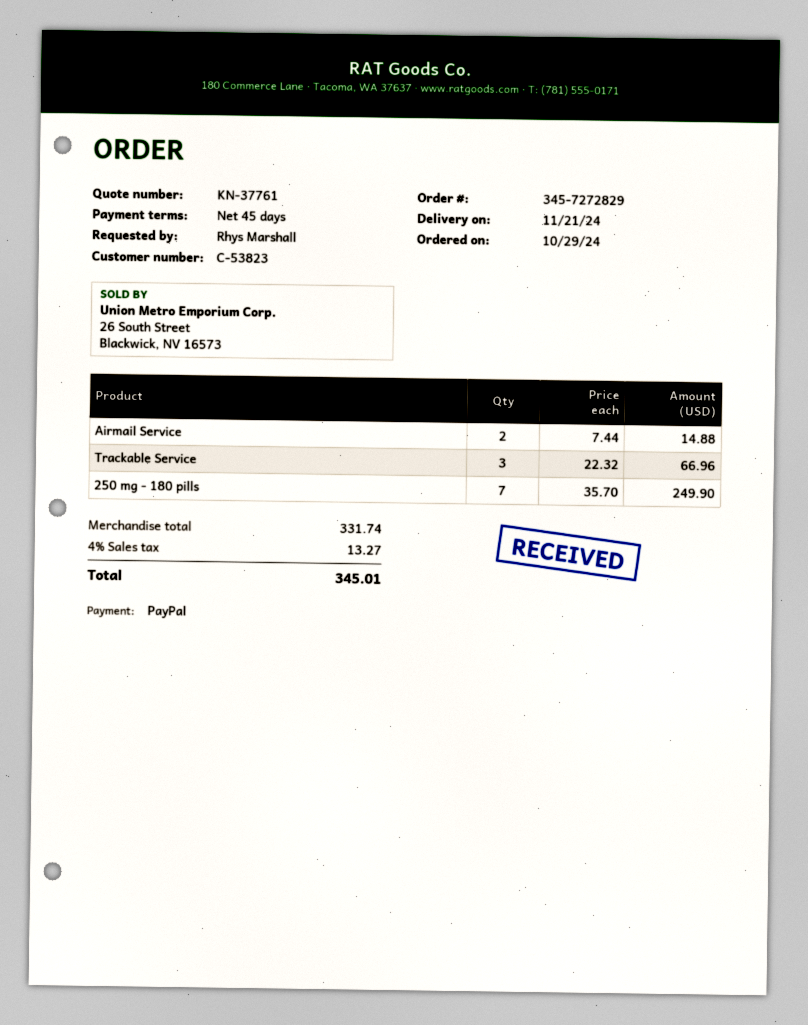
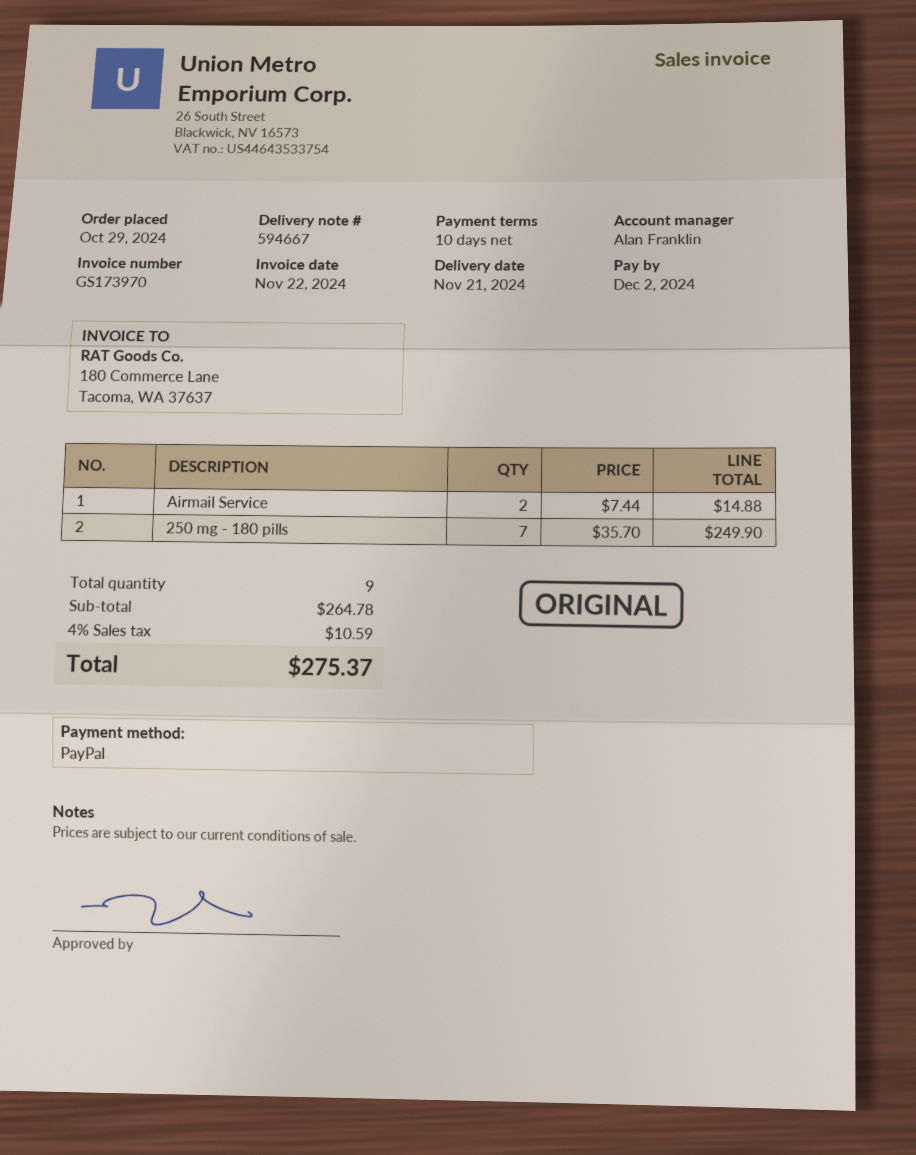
payment terms: 45 days -> 10 days
Trackable Service: 3 x 22.32 = 66.96 -> none
subtotal: 331.74 -> 264.78
tax: 4% = 13.27 -> 4% = 10.59
total: 345.01 -> 275.37

